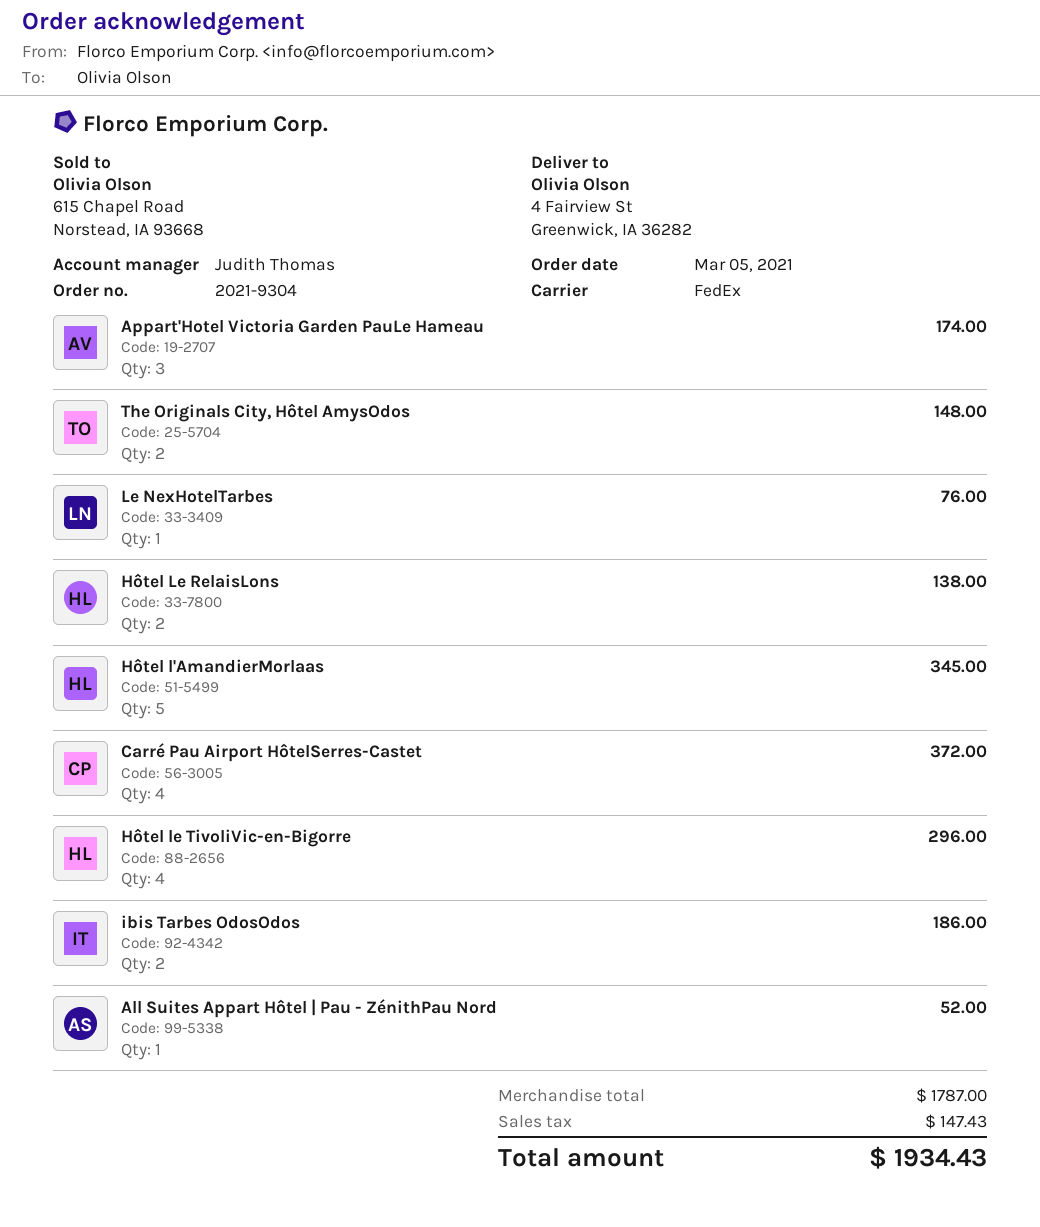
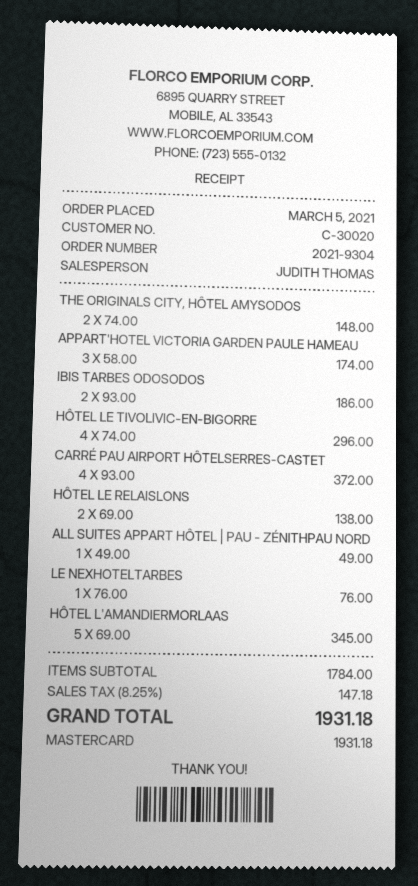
All Suites Appart Hôtel | Pau - ZénithPau Nord: 1 for 52.00 -> 1 for 49.00
subtotal: 1787.00 -> 1784.00
tax: 147.43 -> 147.18
total: 1934.43 -> 1931.18

